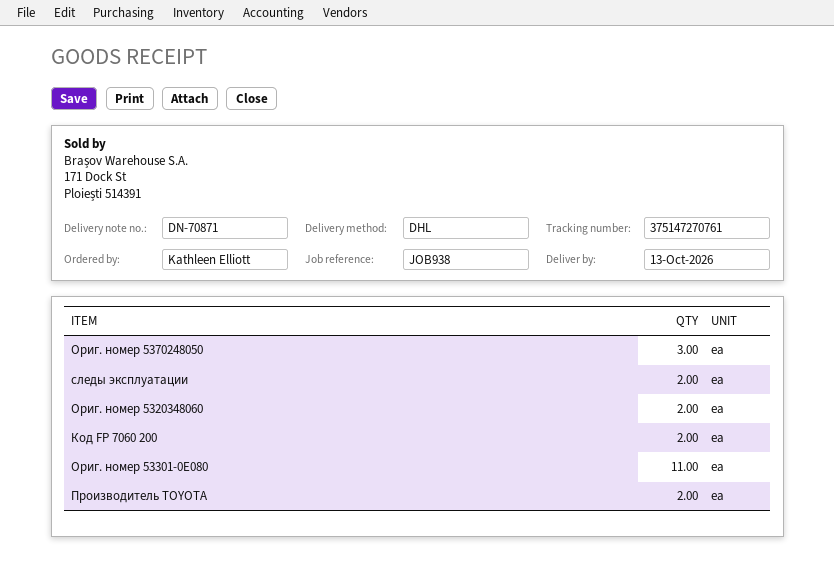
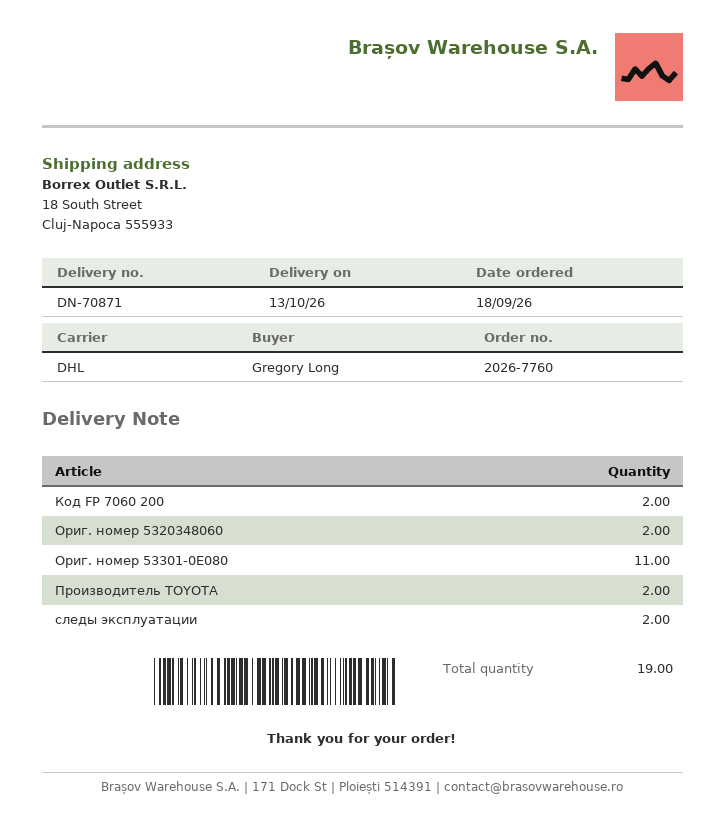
ordered by: Kathleen Elliott -> Gregory Long
Ориг. номер 5370248050: 3 -> none

